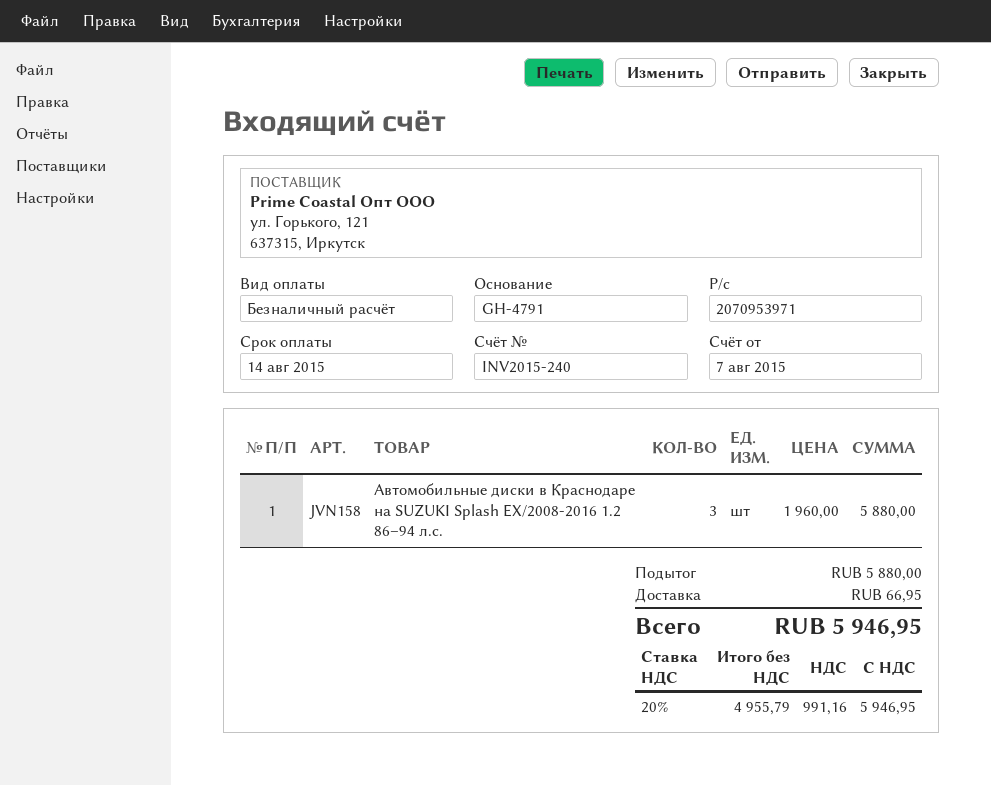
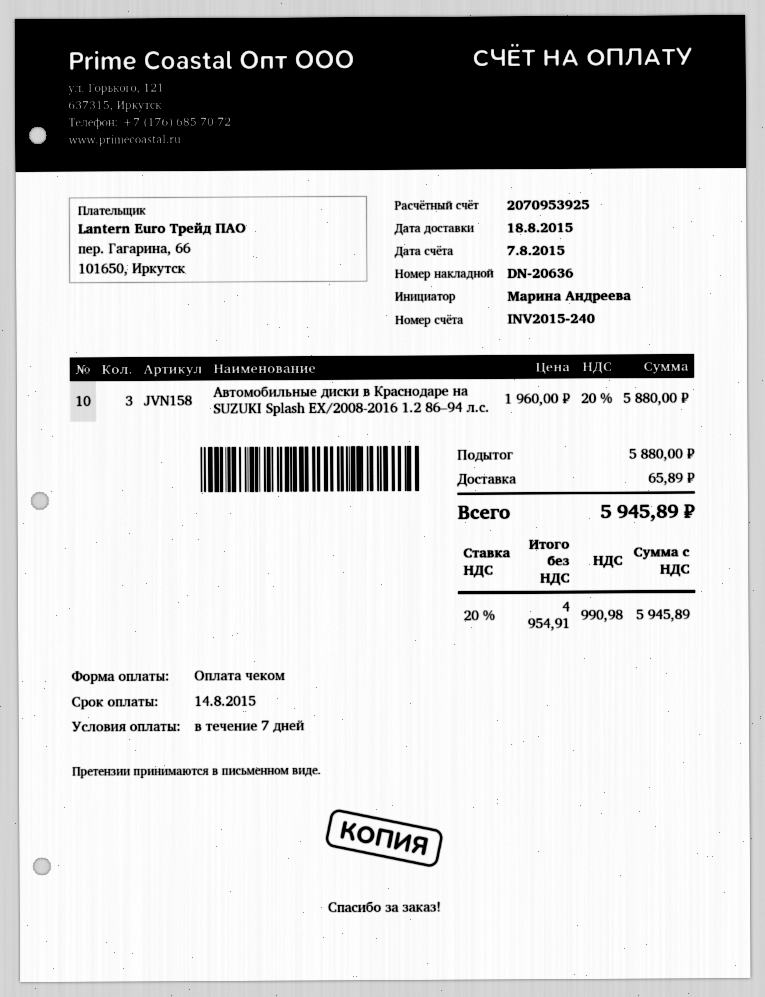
payment method: bank transfer -> cheque
bank account: 2070953971 -> 2070953925
shipping: 66.95 -> 65.89
net: 4955.79 -> 4954.91
tax: 20% = 991.16 -> 20% = 990.98
total: 5946.95 -> 5945.89

